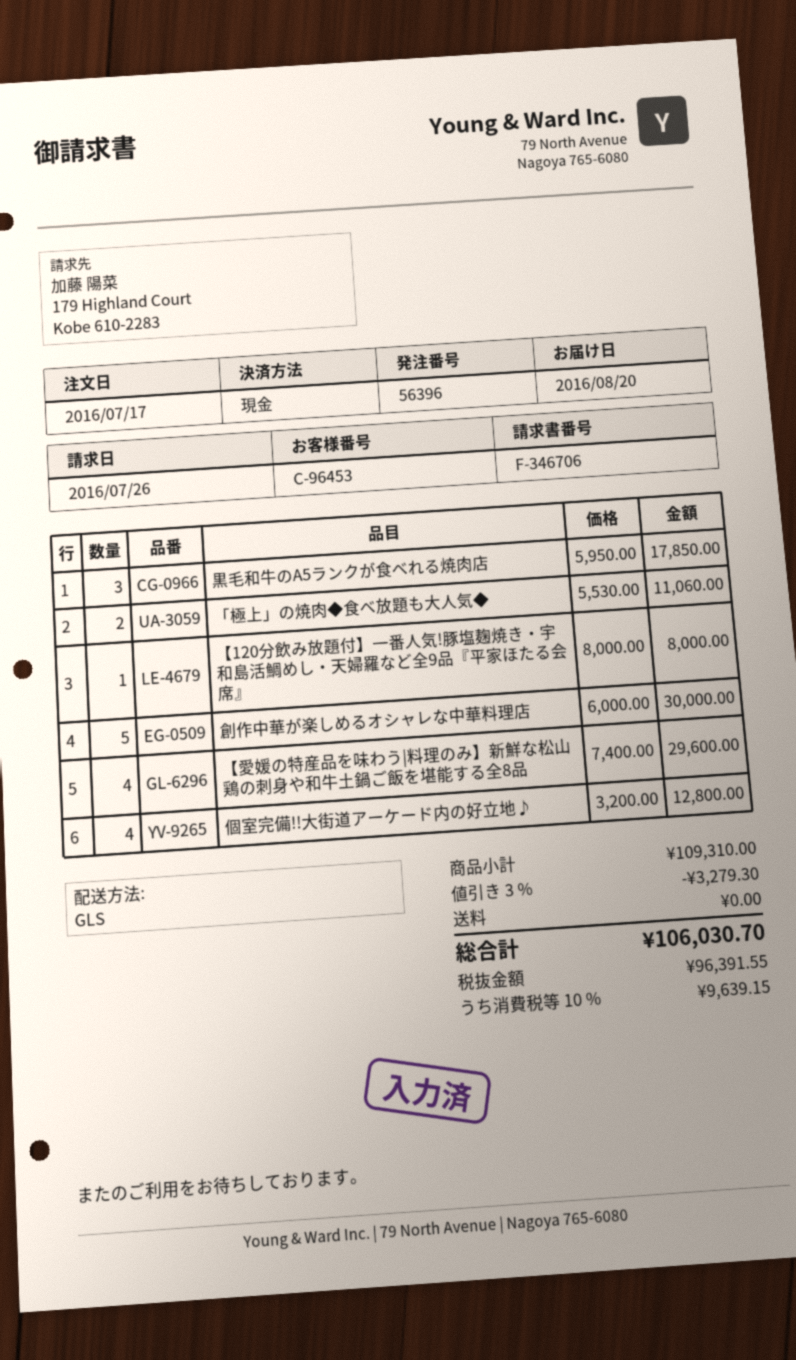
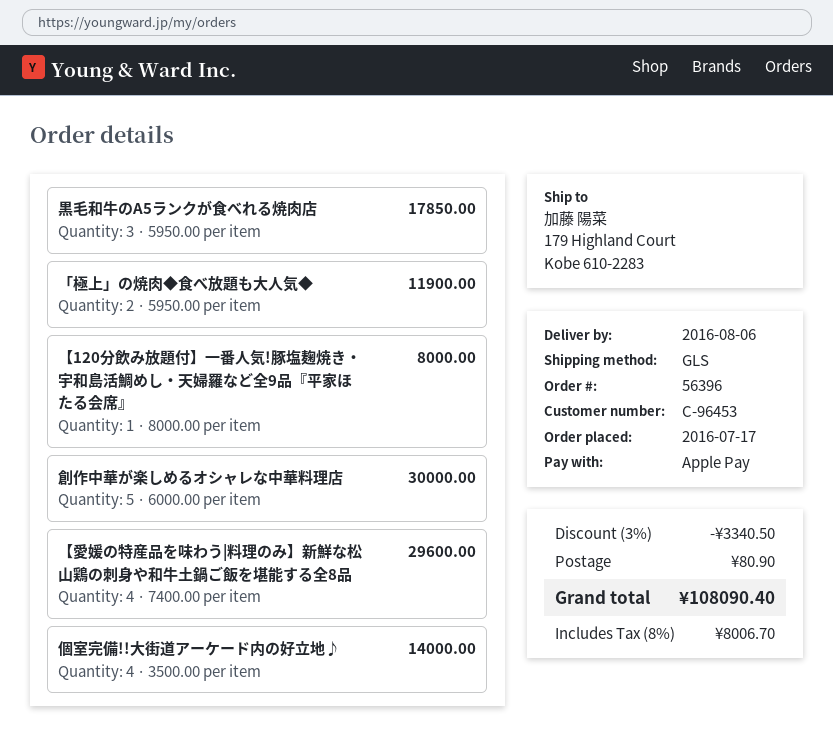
delivery date: 2016-08-20 -> 2016-08-06
payment method: cash -> Apple Pay
「極上」の焼肉◆食べ放題も大人気◆: 2 x 5530.00 = 11060.00 -> 2 x 5950.00 = 11900.00
個室完備!!大街道アーケード内の好立地♪: 4 x 3200.00 = 12800.00 -> 4 x 3500.00 = 14000.00
discount: 3% = 3279.30 -> 3% = 3340.50
shipping: 0.00 -> 80.90
tax: 10% = 9639.15 -> 8% = 8006.70
total: 106030.70 -> 108090.40

